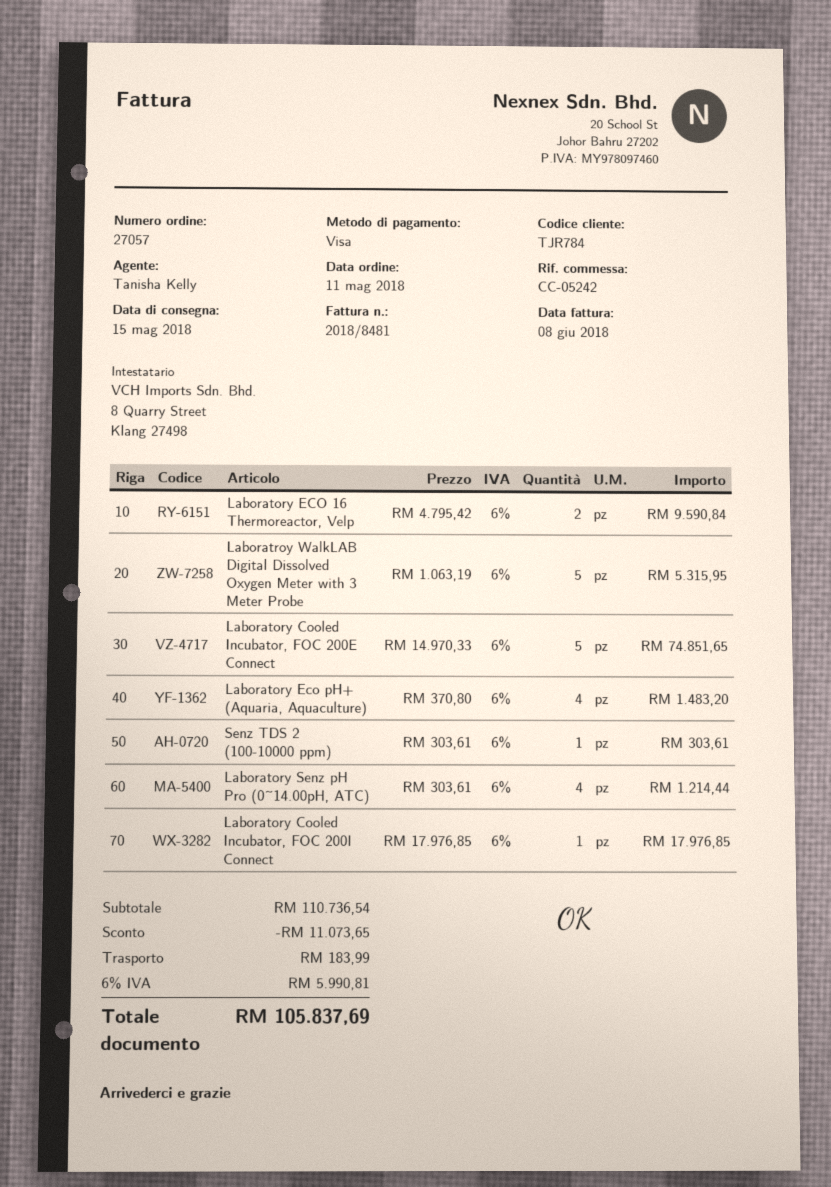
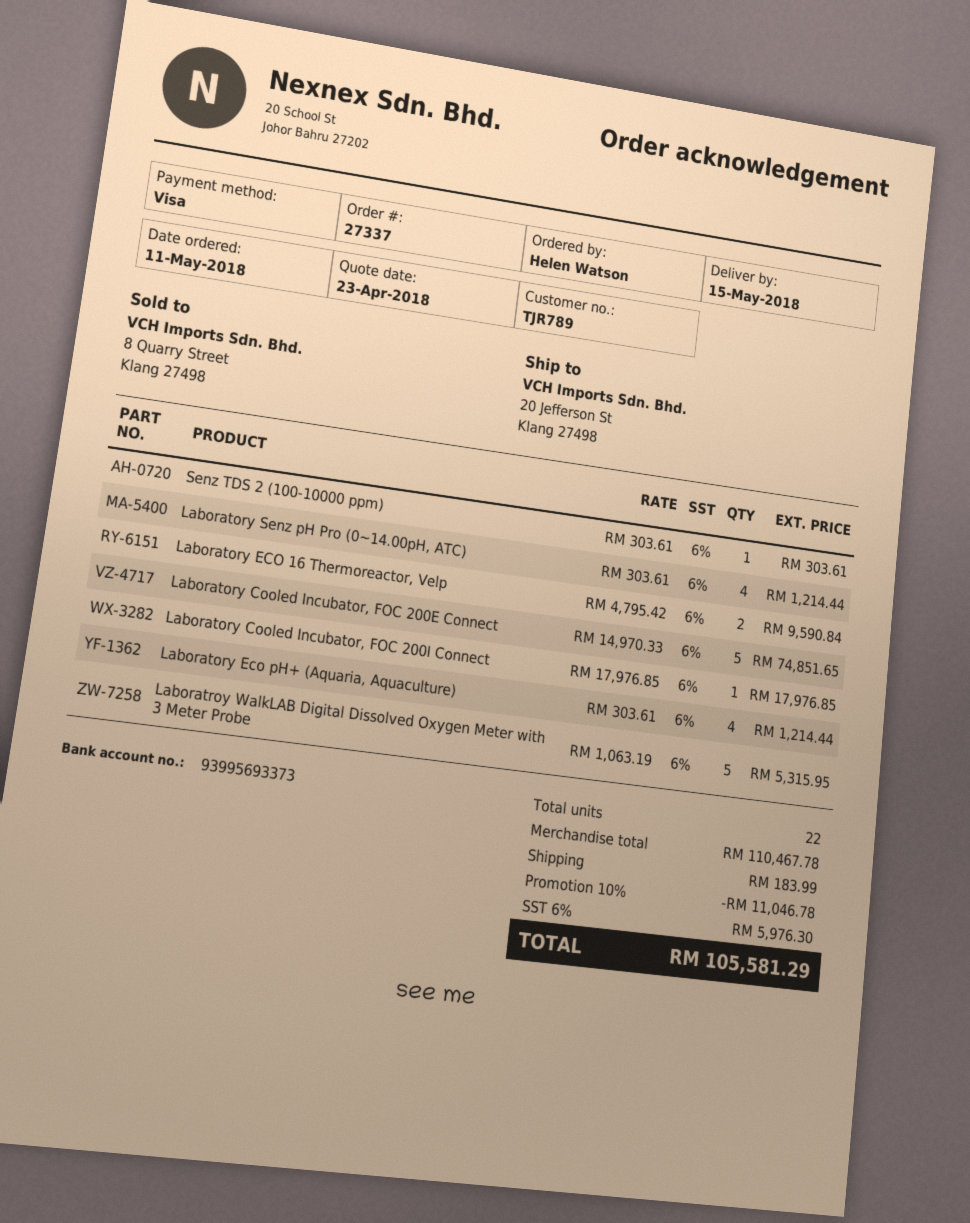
order number: 27057 -> 27337
customer number: TJR784 -> TJR789
Laboratory Eco pH+ (Aquaria, Aquaculture): 4 x 370.80 = 1483.20 -> 4 x 303.61 = 1214.44
subtotal: 110736.54 -> 110467.78
discount: 11073.65 -> 11046.78
tax: 6% = 5990.81 -> 6% = 5976.30
total: 105837.69 -> 105581.29

